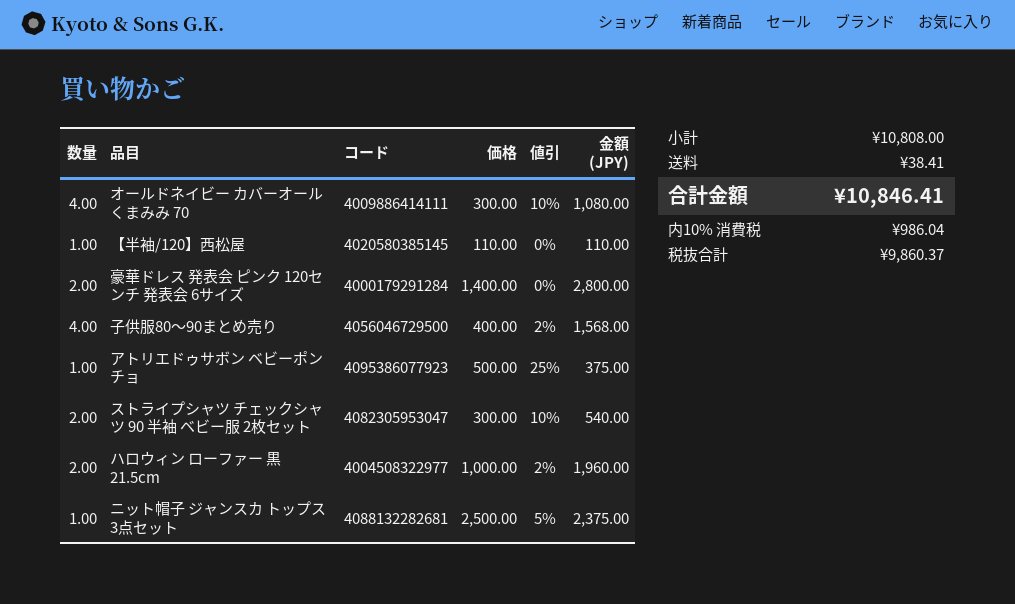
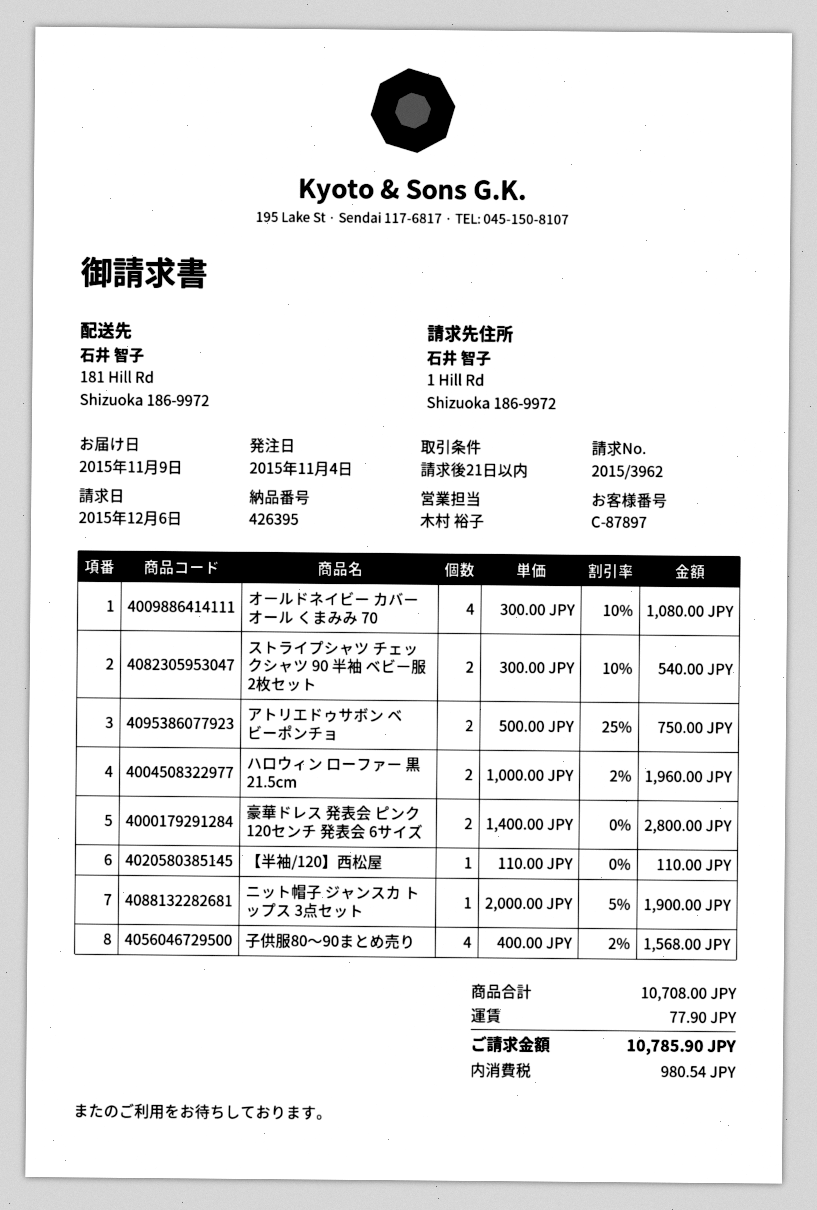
アトリエドゥサボン ベビーポンチョ: 1 x 500.00 - 25% = 375.00 -> 2 x 500.00 - 25% = 750.00
ニット帽子 ジャンスカ トップス 3点セット: 1 x 2500.00 - 5% = 2375.00 -> 1 x 2000.00 - 5% = 1900.00
subtotal: 10808.00 -> 10708.00
shipping: 38.41 -> 77.90
tax: 986.04 -> 980.54
total: 10846.41 -> 10785.90

